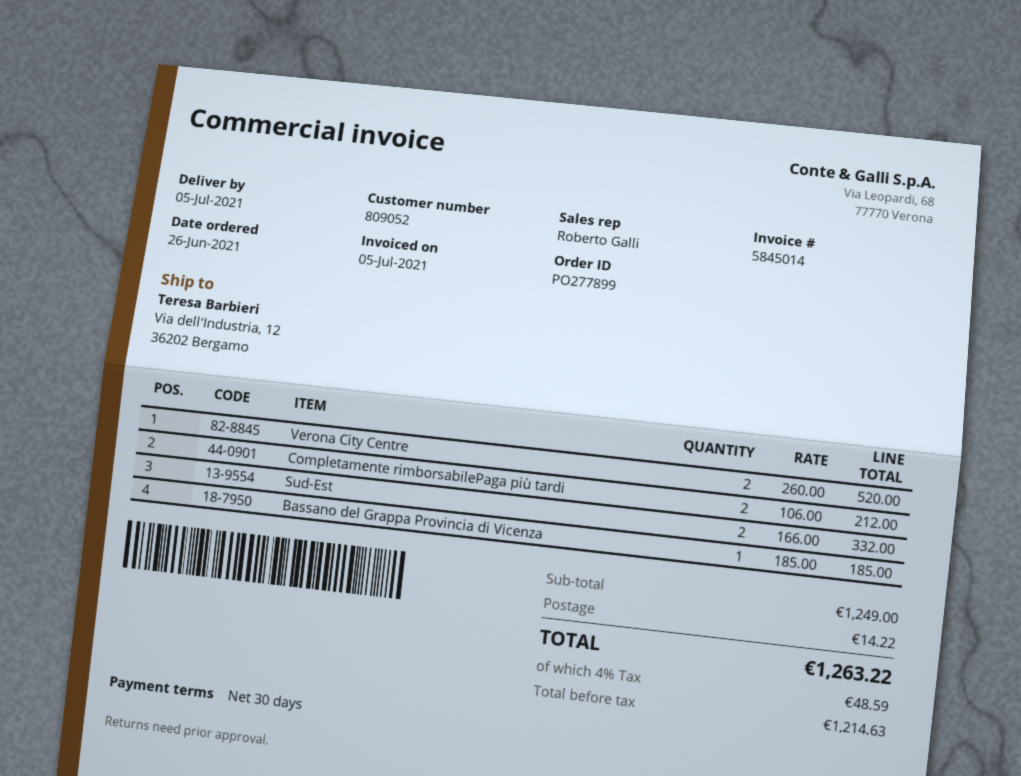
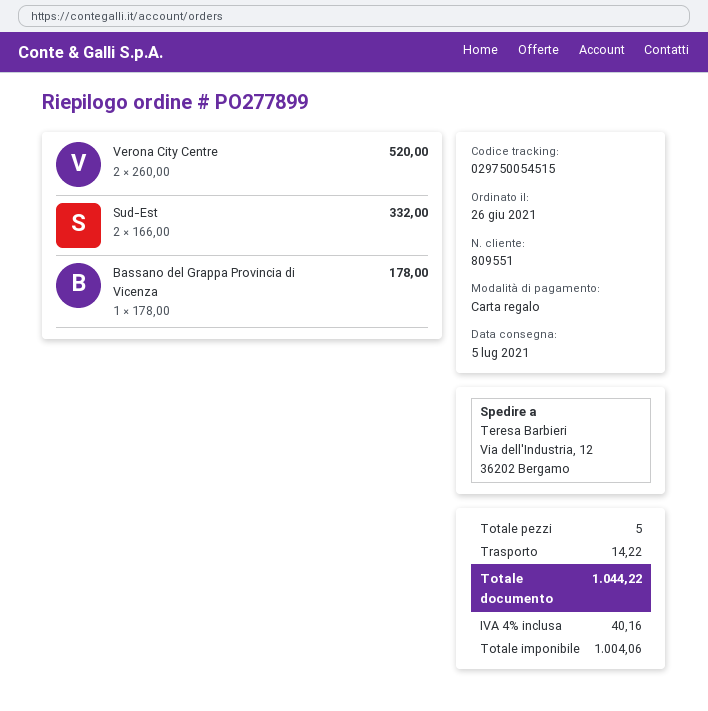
customer number: 809052 -> 809551
Completamente rimborsabilePaga più tardi: 2 x 106.00 = 212.00 -> none
Bassano del Grappa Provincia di Vicenza: 1 x 185.00 = 185.00 -> 1 x 178.00 = 178.00
net: 1214.63 -> 1004.06
tax: 4% = 48.59 -> 4% = 40.16
total: 1263.22 -> 1044.22

